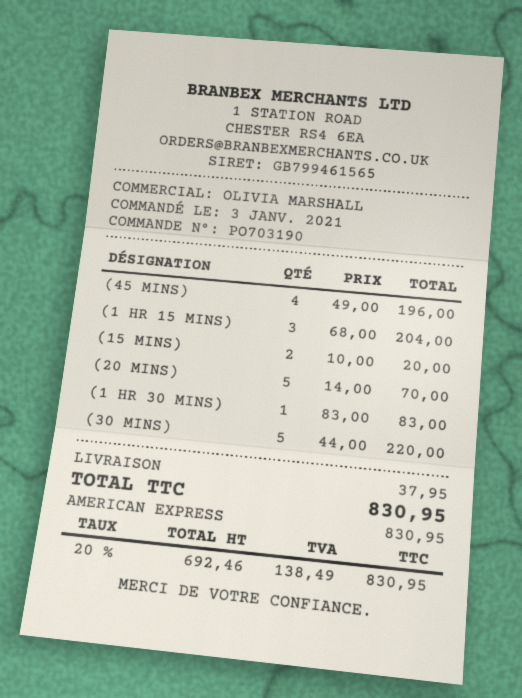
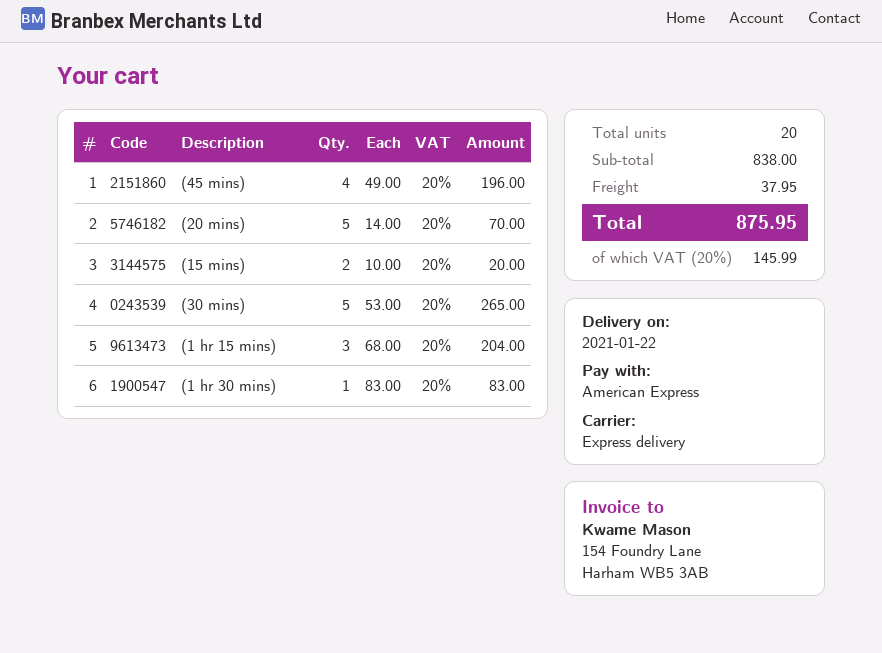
(30 MINS): 5 x 44.00 = 220.00 -> 5 x 53.00 = 265.00
tax: 20% = 138.49 -> 20% = 145.99
total: 830.95 -> 875.95

